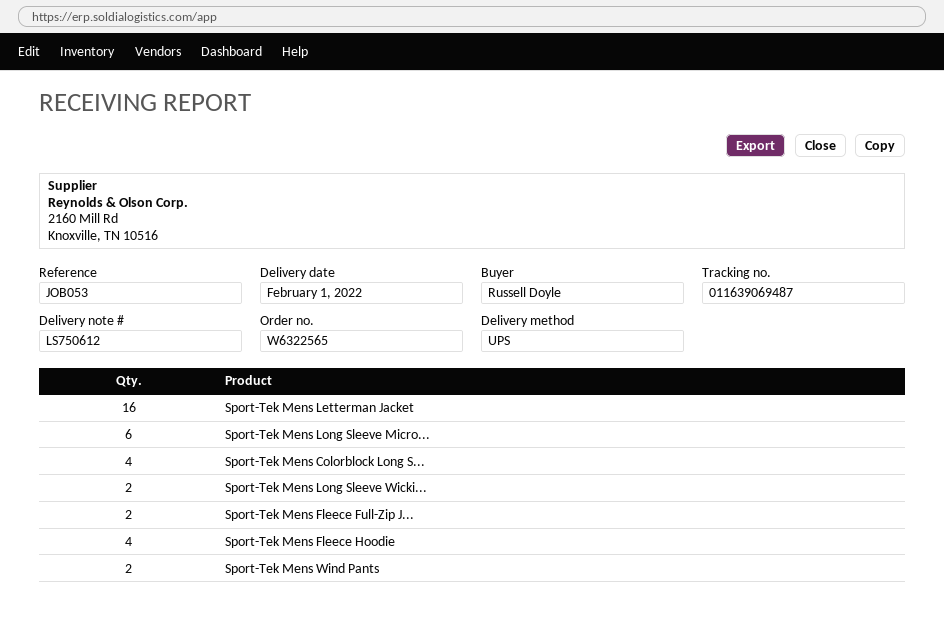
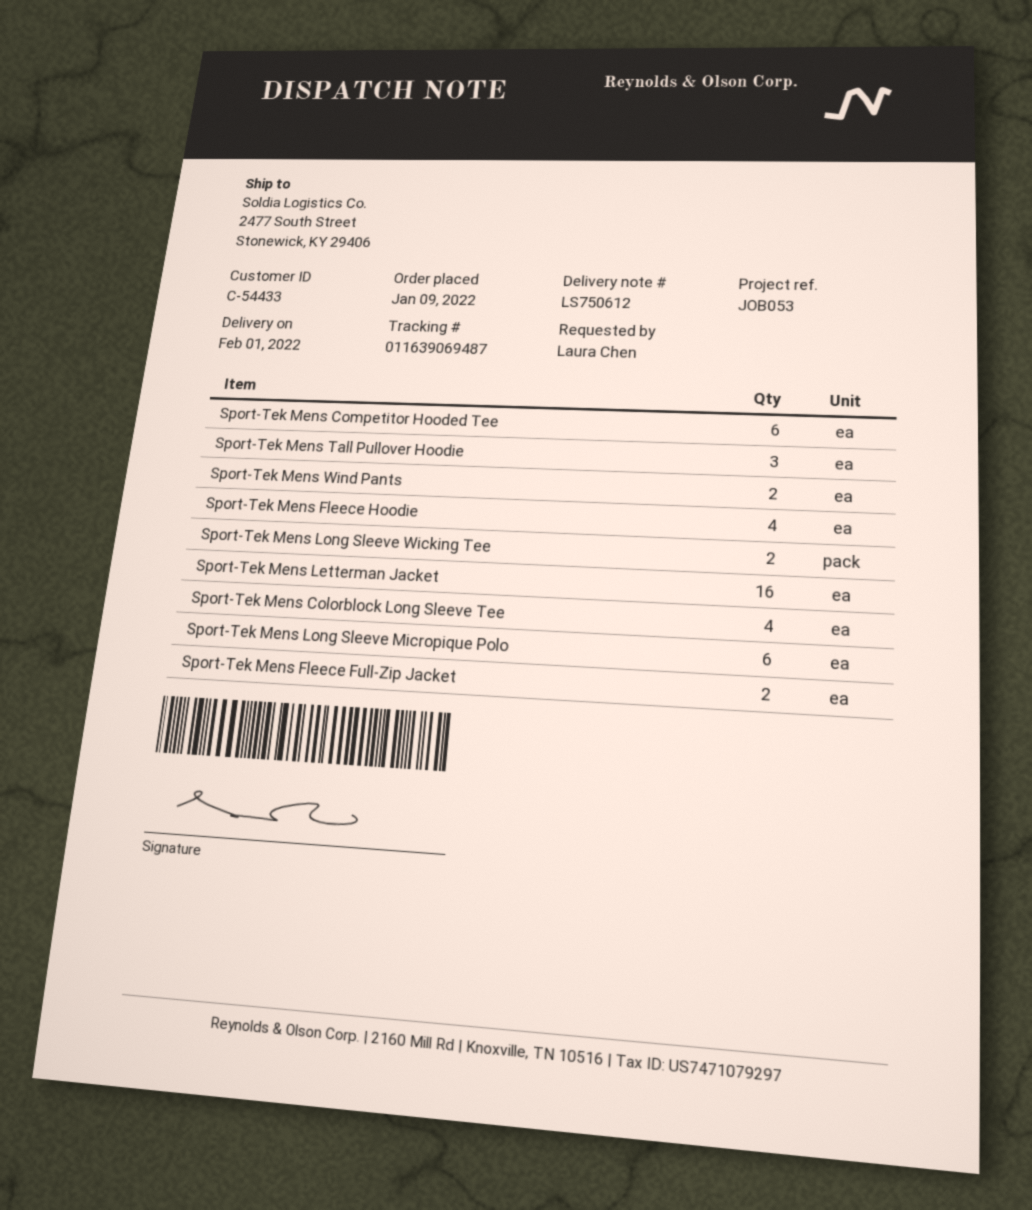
ordered by: Russell Doyle -> Laura Chen
Sport-Tek Mens Competitor Hooded Tee: none -> 6
Sport-Tek Mens Tall Pullover Hoodie: none -> 3

